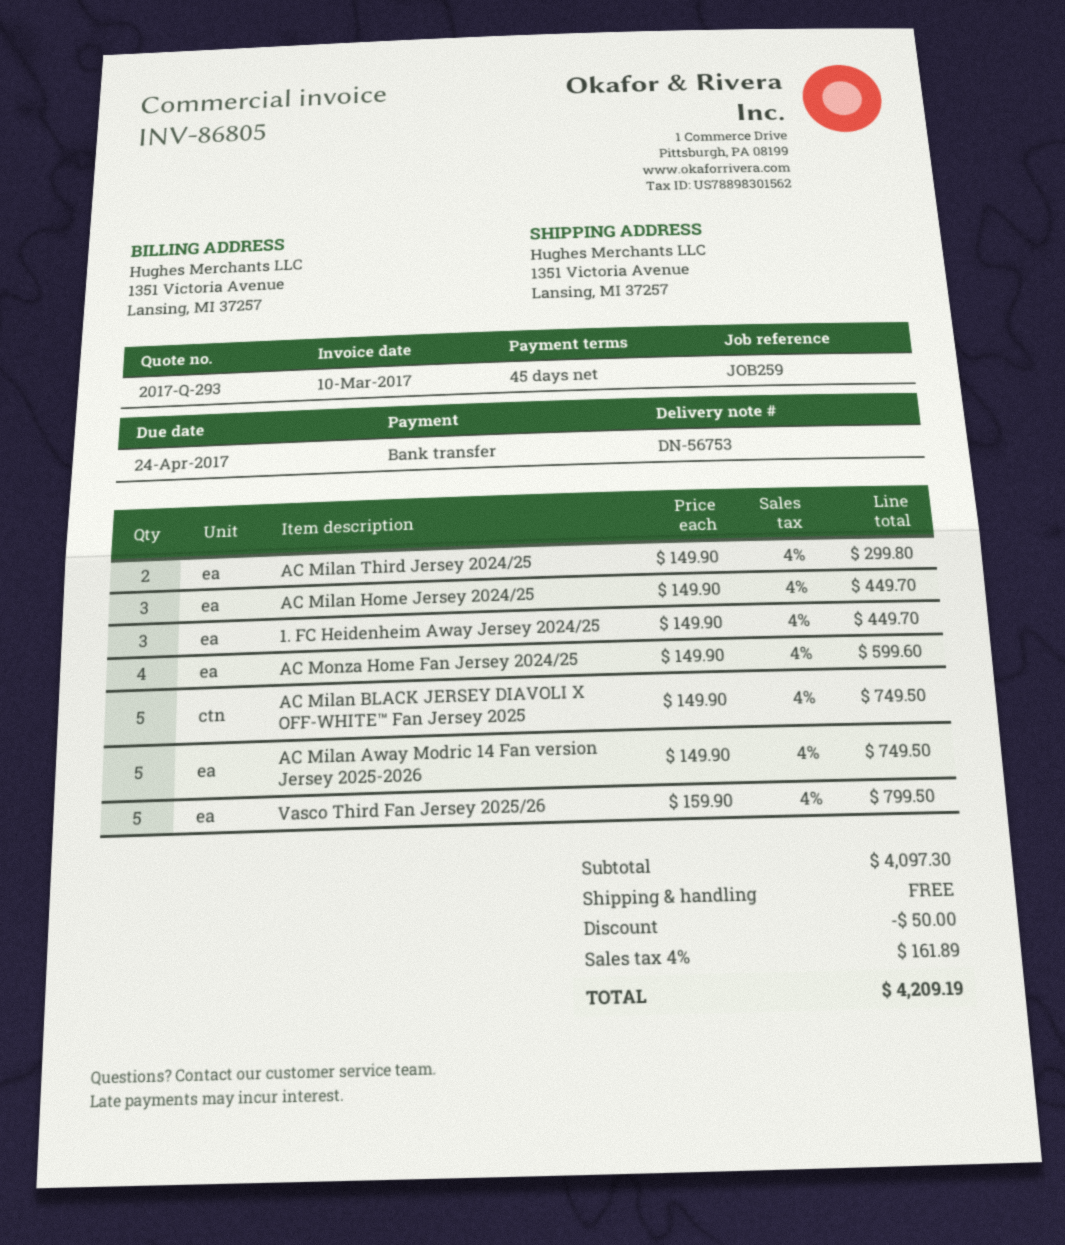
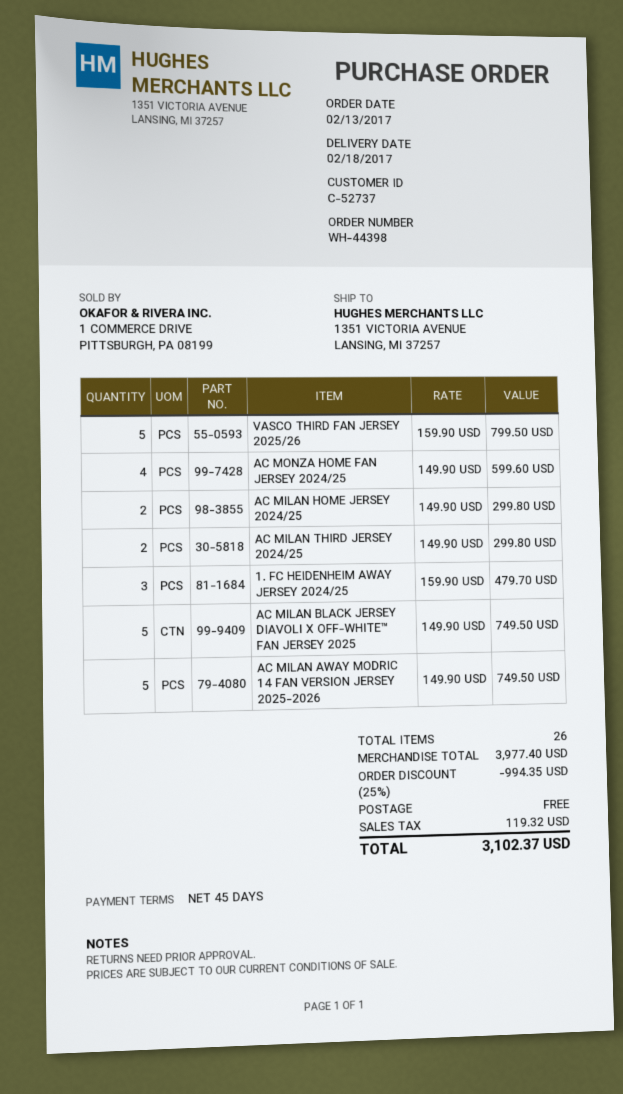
AC Milan Home Jersey 2024/25: 3 x 149.90 = 449.70 -> 2 x 149.90 = 299.80
1. FC Heidenheim Away Jersey 2024/25: 3 x 149.90 = 449.70 -> 3 x 159.90 = 479.70
subtotal: 4097.30 -> 3977.40
discount: 50.00 -> 994.35
tax: 161.89 -> 119.32
total: 4209.19 -> 3102.37

